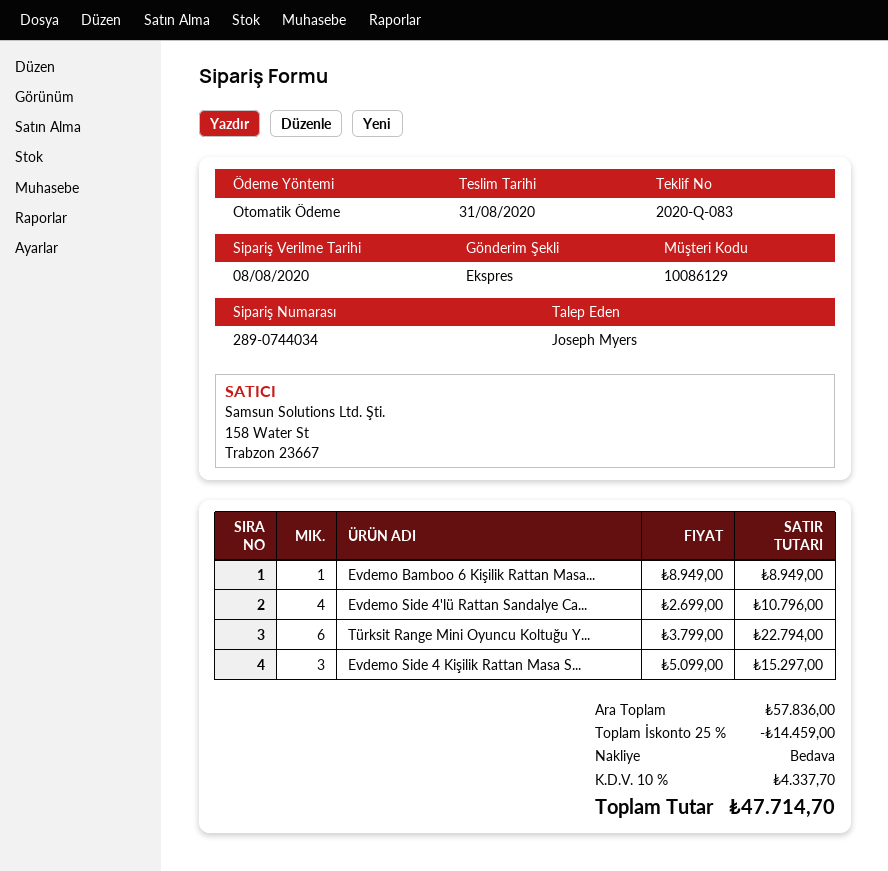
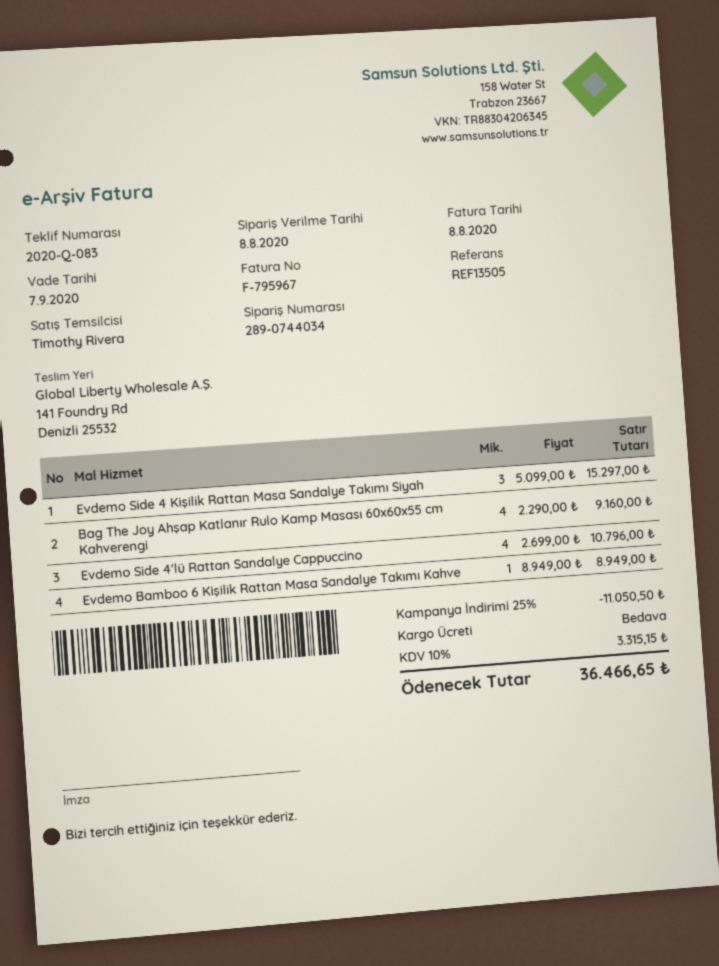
Türksit Range Mini Oyuncu Koltuğu Y...: 6 x 3799.00 = 22794.00 -> none
Bag The Joy Ahşap Katlanır Rulo Kamp Masası 60x60x55 cm Kahverengi: none -> 4 x 2290.00 = 9160.00
discount: 25% = 14459.00 -> 25% = 11050.50
tax: 10% = 4337.70 -> 10% = 3315.15
total: 47714.70 -> 36466.65

